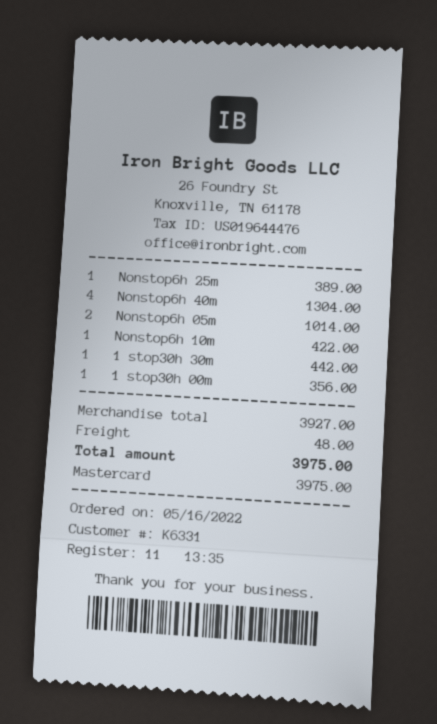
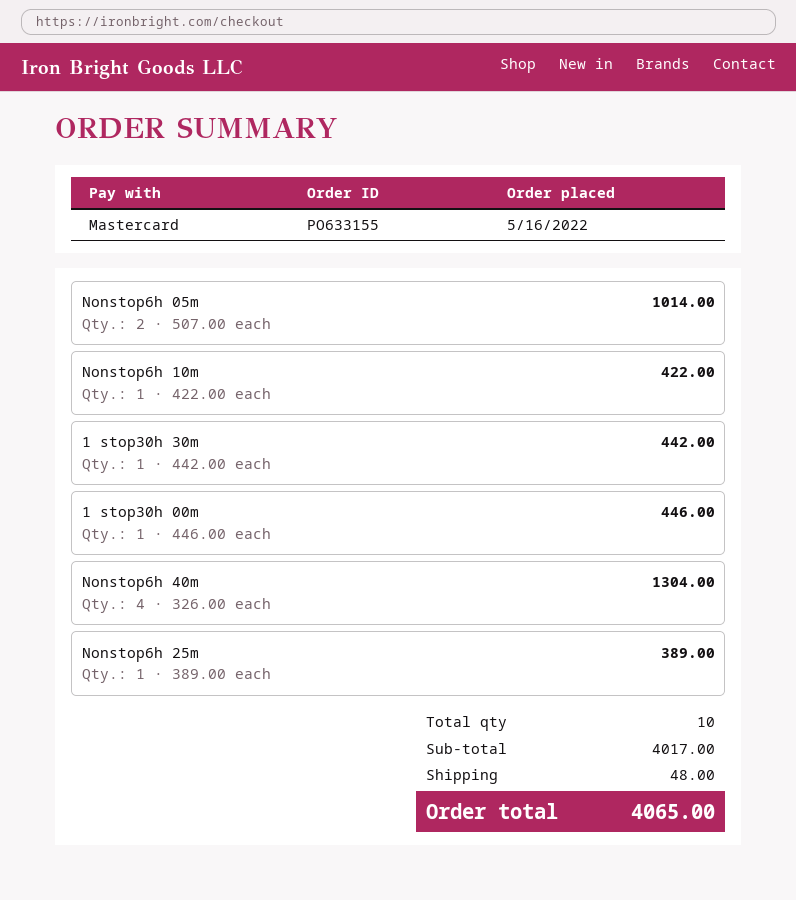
1 stop30h 00m: 1 for 356.00 -> 1 for 446.00
subtotal: 3927.00 -> 4017.00
total: 3975.00 -> 4065.00

